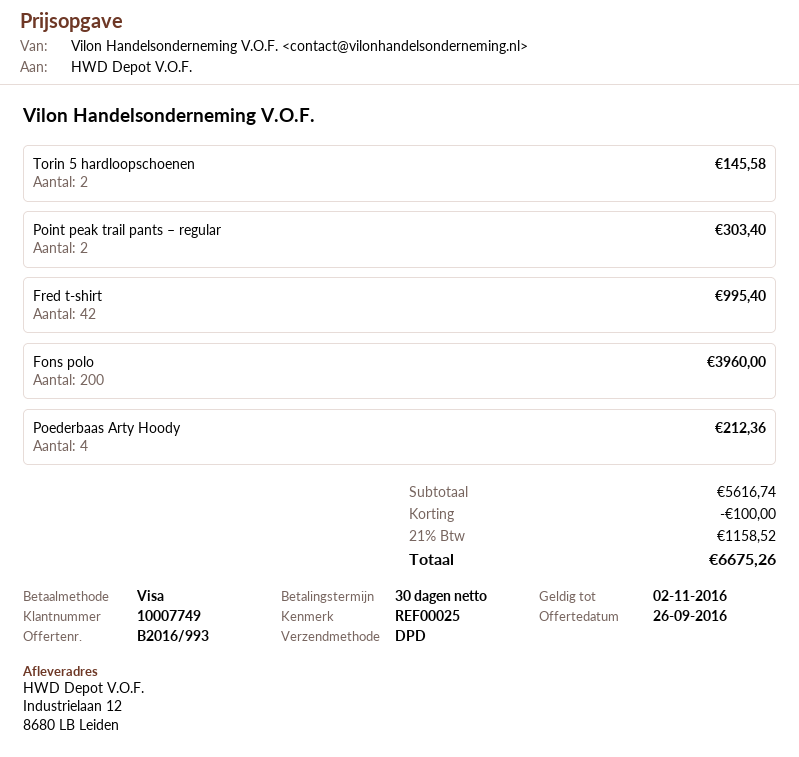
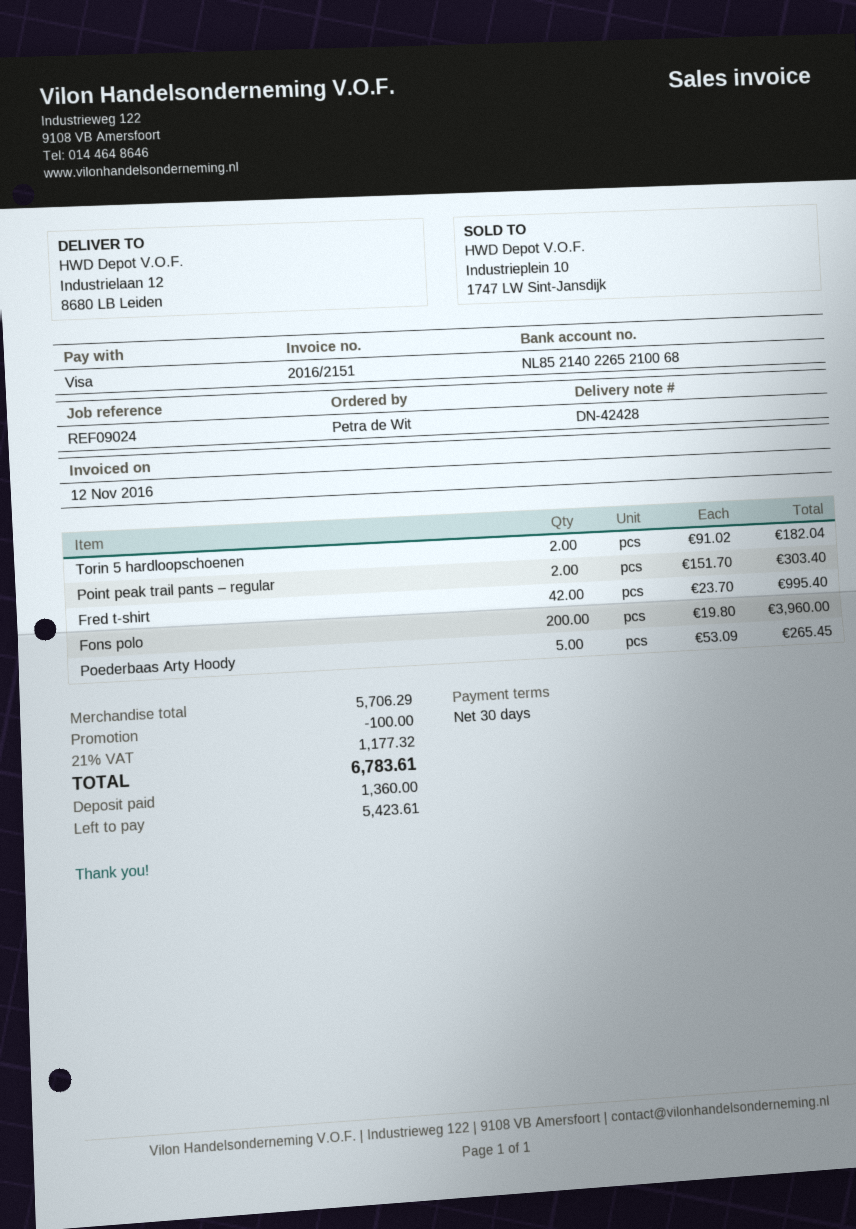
reference: REF00025 -> REF09024
Torin 5 hardloopschoenen: 2 for 145.58 -> 2 for 182.04
Poederbaas Arty Hoody: 4 for 212.36 -> 5 for 265.45
subtotal: 5616.74 -> 5706.29
tax: 21% = 1158.52 -> 21% = 1177.32
total: 6675.26 -> 6783.61

